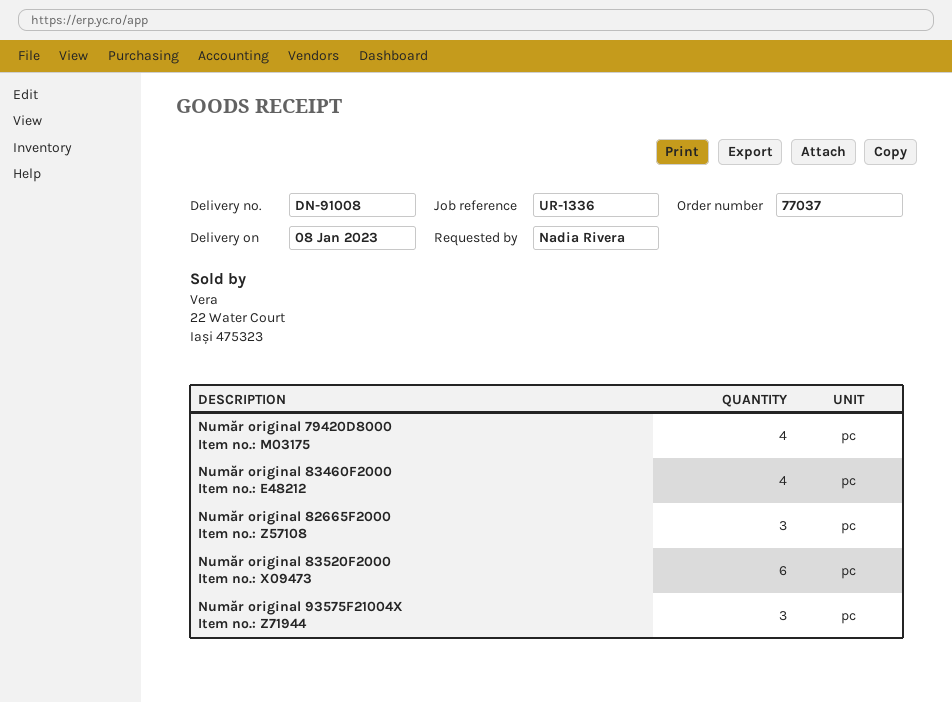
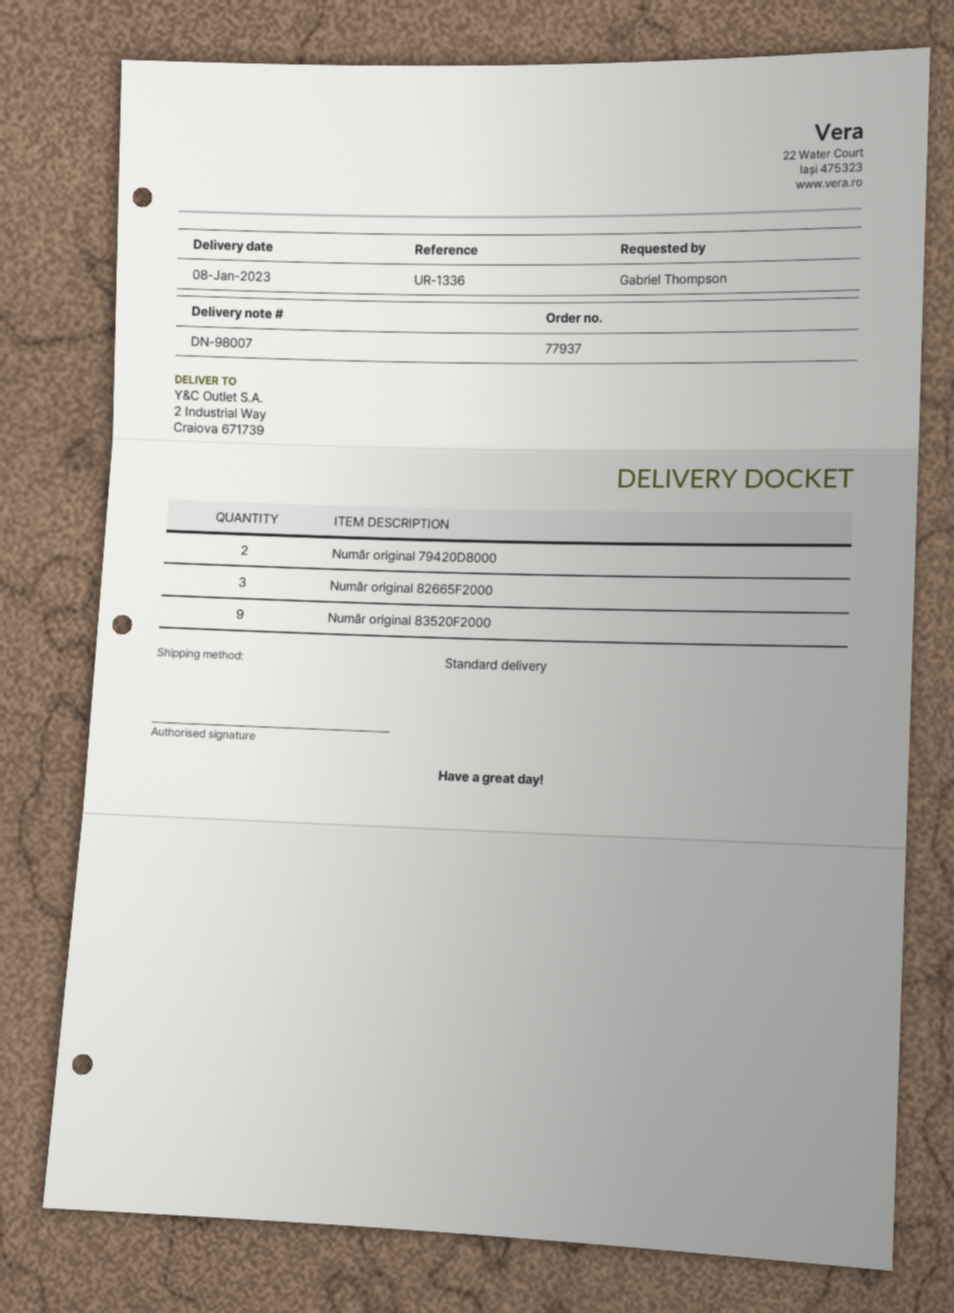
order number: 77037 -> 77937
delivery note number: DN-91008 -> DN-98007
ordered by: Nadia Rivera -> Gabriel Thompson
Număr original 79420D8000: 4 -> 2
Număr original 83460F2000: 4 -> none
Număr original 83520F2000: 6 -> 9
Număr original 93575F21004X: 3 -> none

